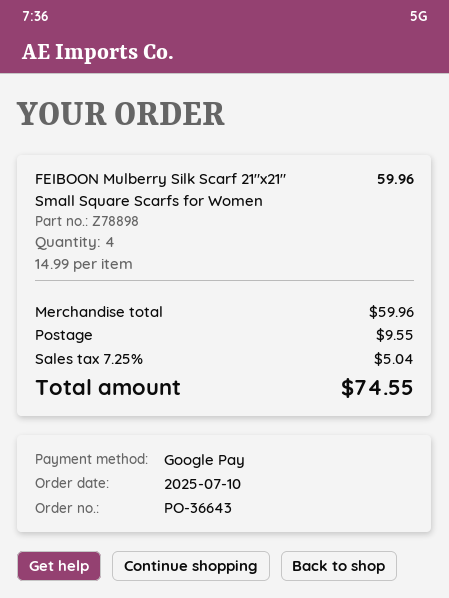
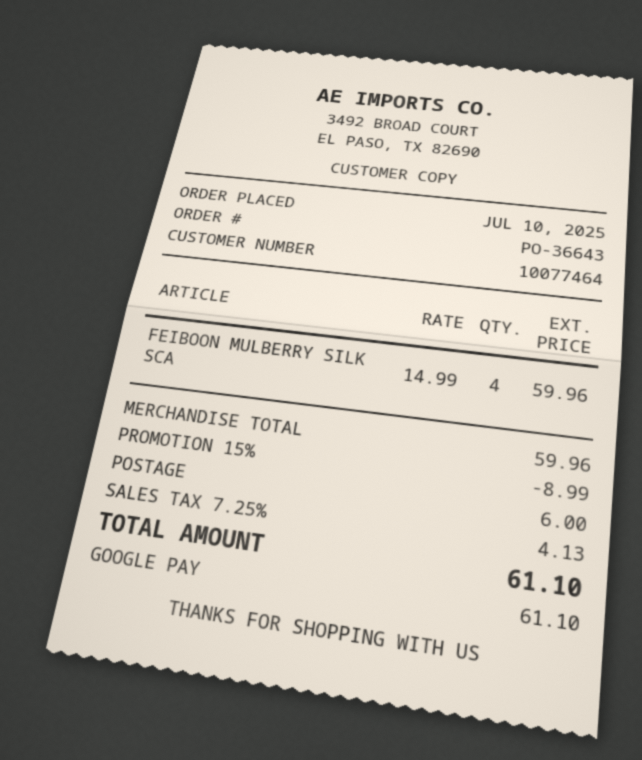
discount: none -> 15% = 8.99
shipping: 9.55 -> 6.00
tax: 7.25% = 5.04 -> 7.25% = 4.13
total: 74.55 -> 61.10

